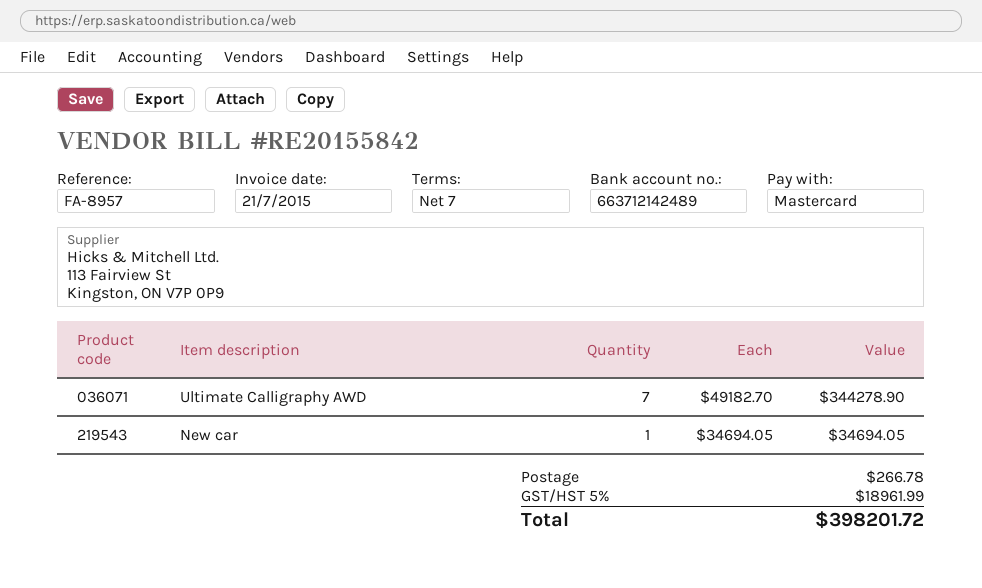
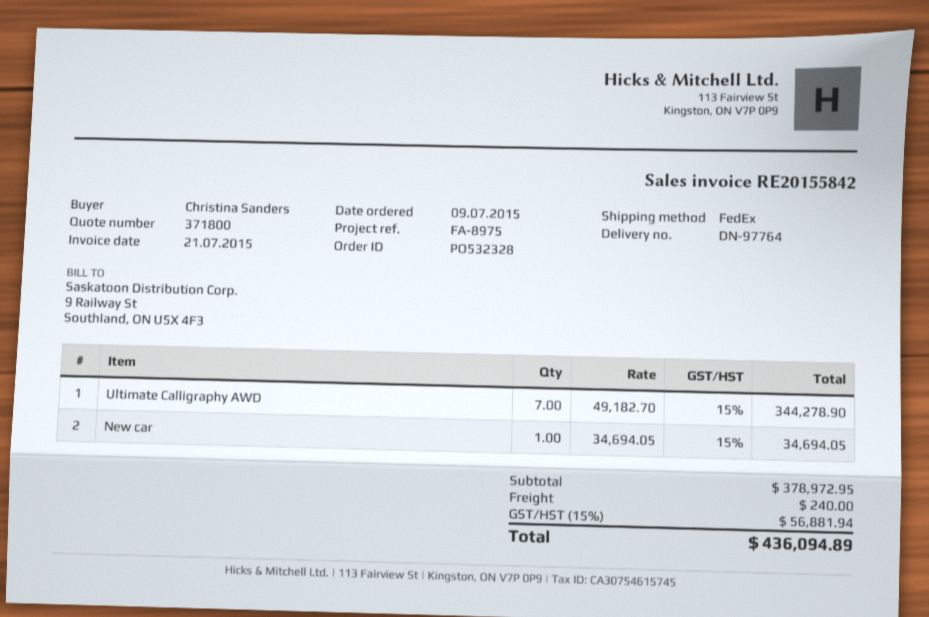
reference: FA-8957 -> FA-8975
shipping: 266.78 -> 240.00
tax: 5% = 18961.99 -> 15% = 56881.94
total: 398201.72 -> 436094.89

